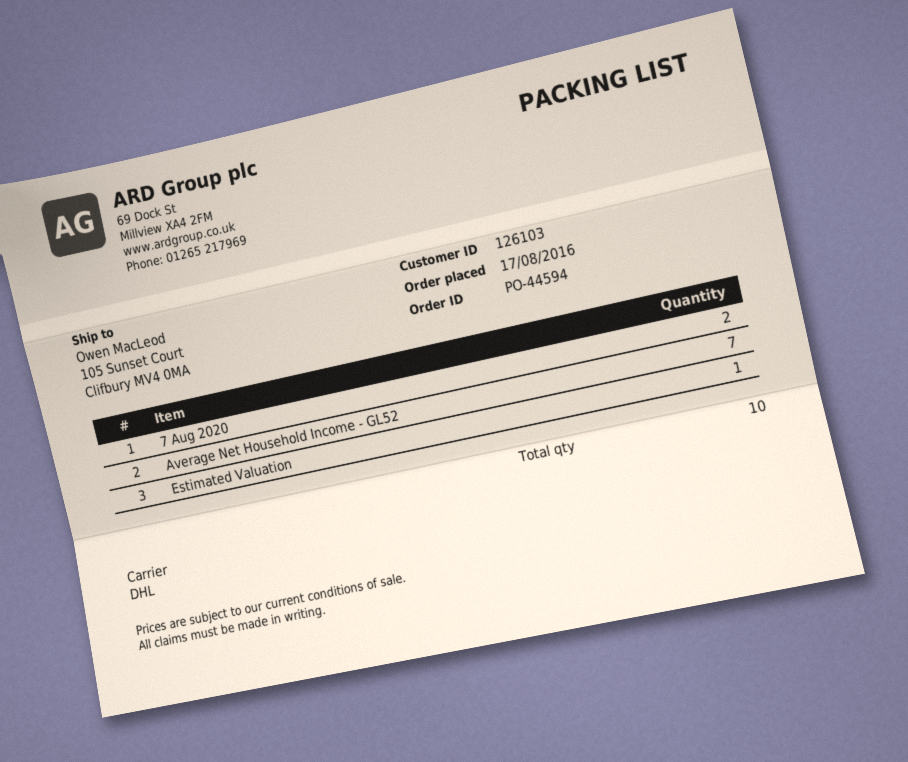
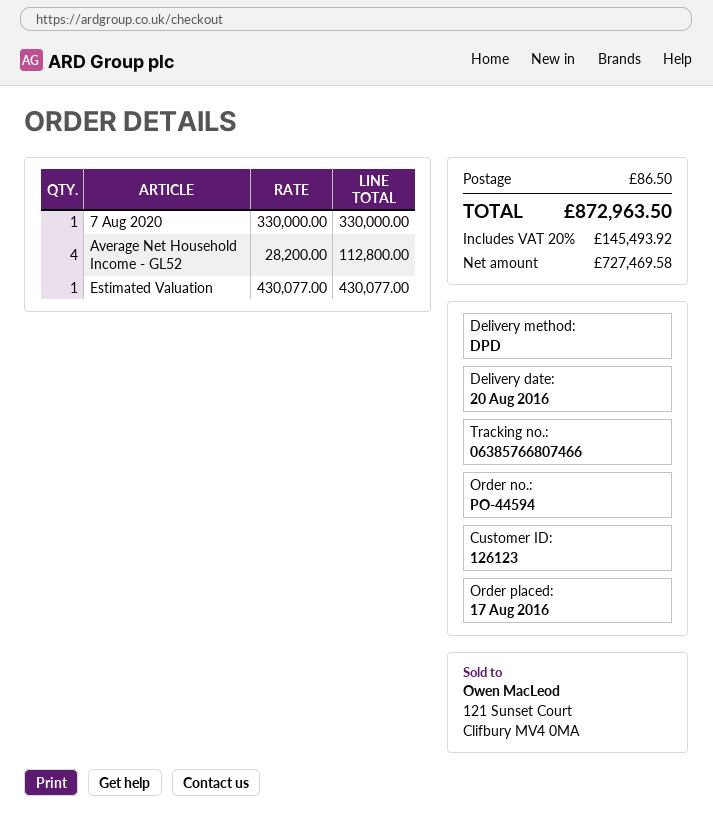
customer number: 126103 -> 126123
shipping method: DHL -> DPD
7 Aug 2020: 2 -> 1
Average Net Household Income - GL52: 7 -> 4

